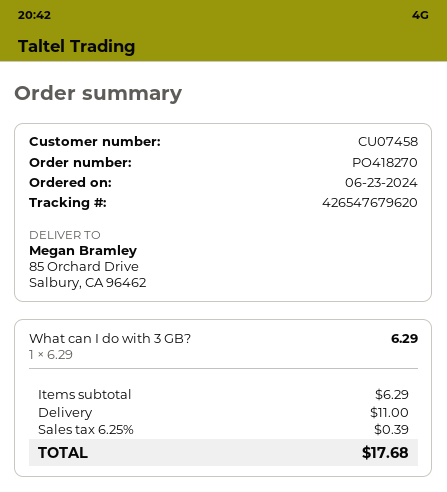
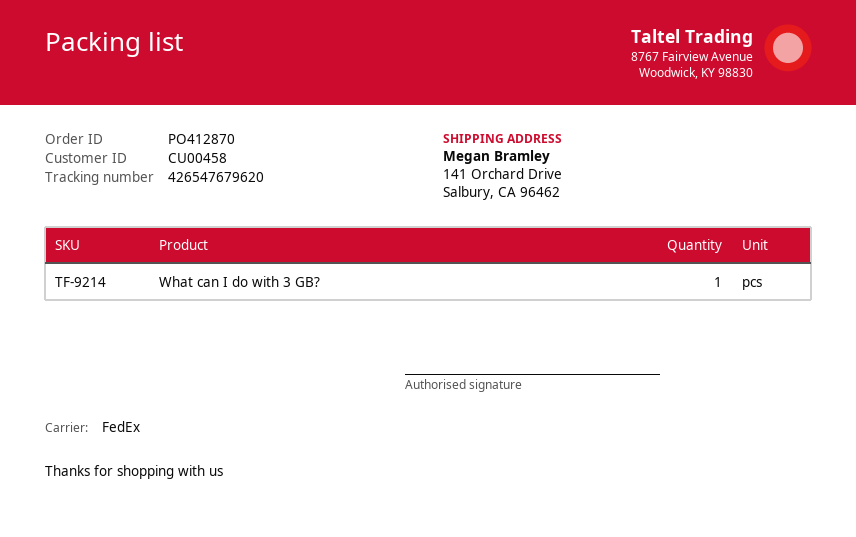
order number: PO418270 -> PO412870
customer number: CU07458 -> CU00458
ship to: 85 Orchard Drive, Salbury, CA 96462 -> 141 Orchard Drive, Salbury, CA 96462

